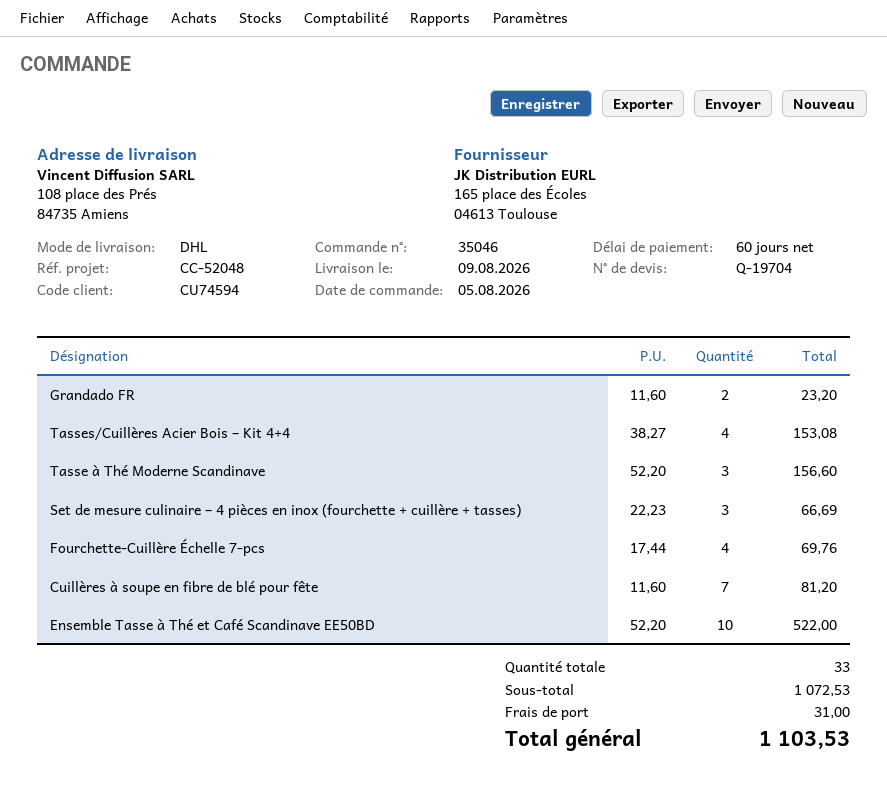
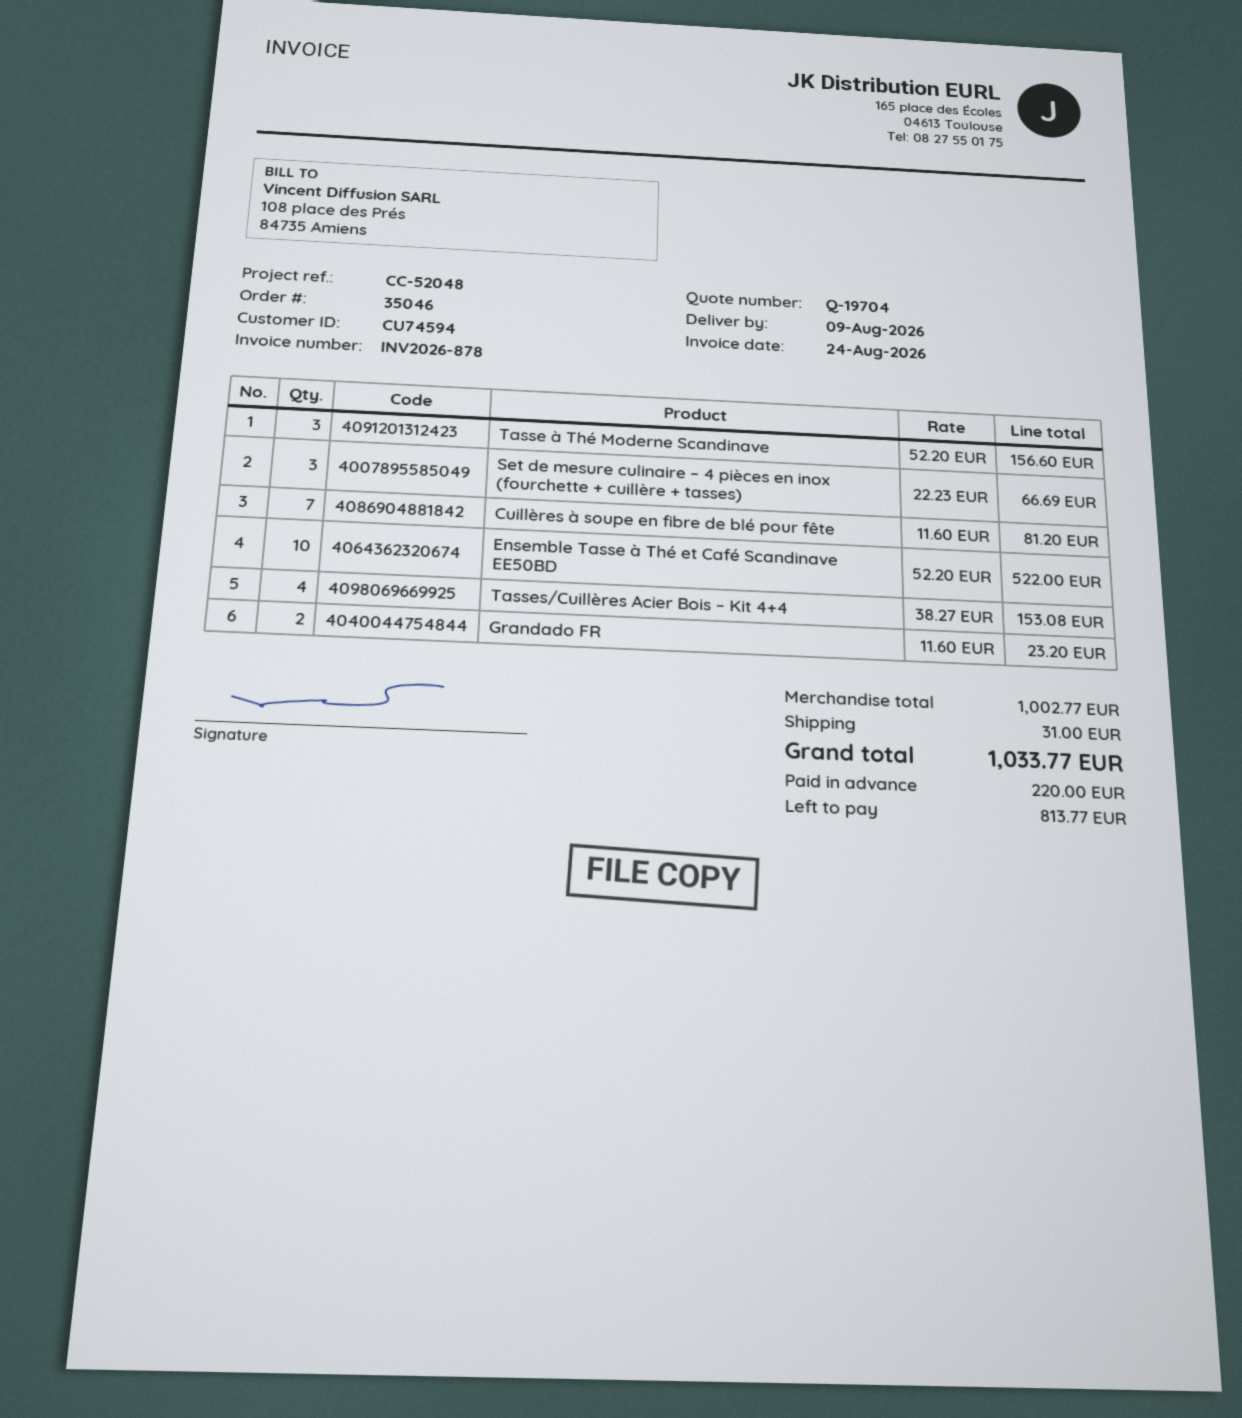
Fourchette-Cuillère Échelle 7‑pcs: 4 x 17.44 = 69.76 -> none
subtotal: 1072.53 -> 1002.77
total: 1103.53 -> 1033.77

